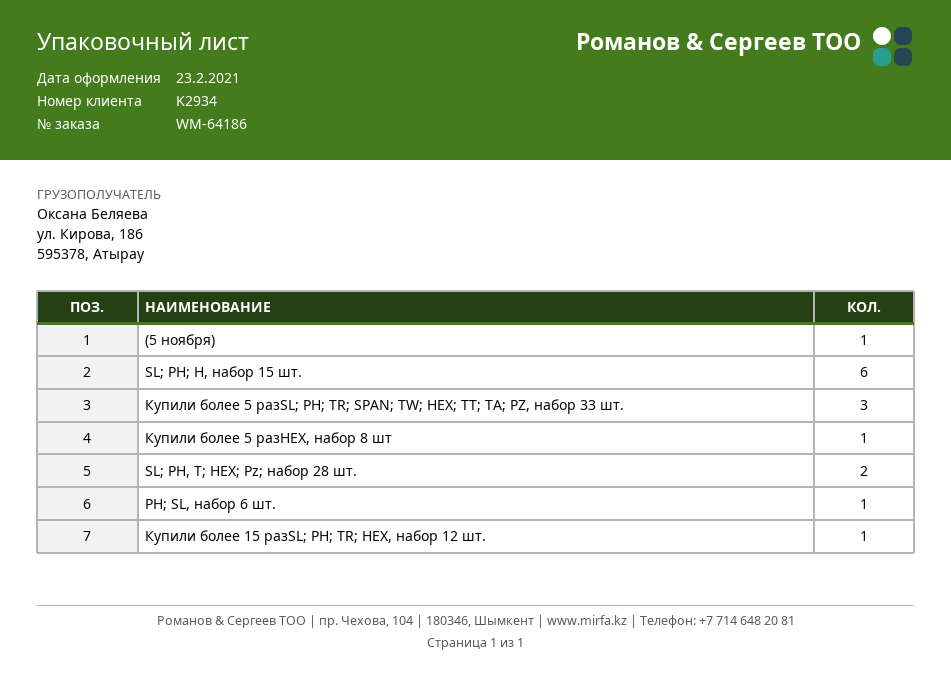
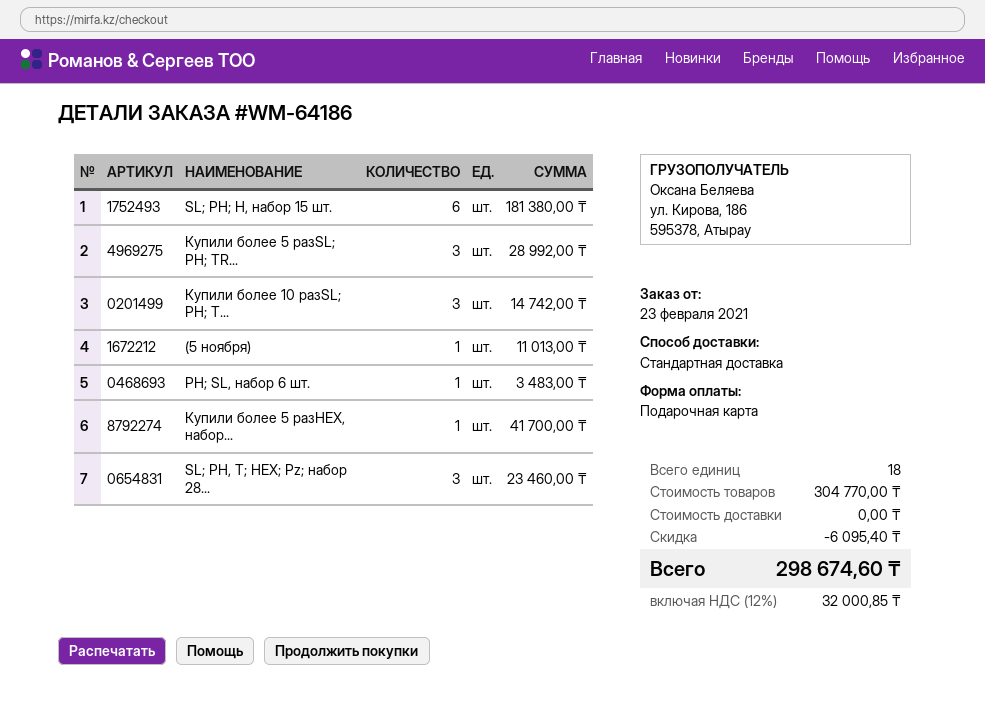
SL; PH, Т; HEX; Pz; набор 28 шт.: 2 -> 3
Купили более 15 разSL; PH; TR; HEX, набор 12 шт.: 1 -> none
Купили более 10 разSL; PH; T...: none -> 3

